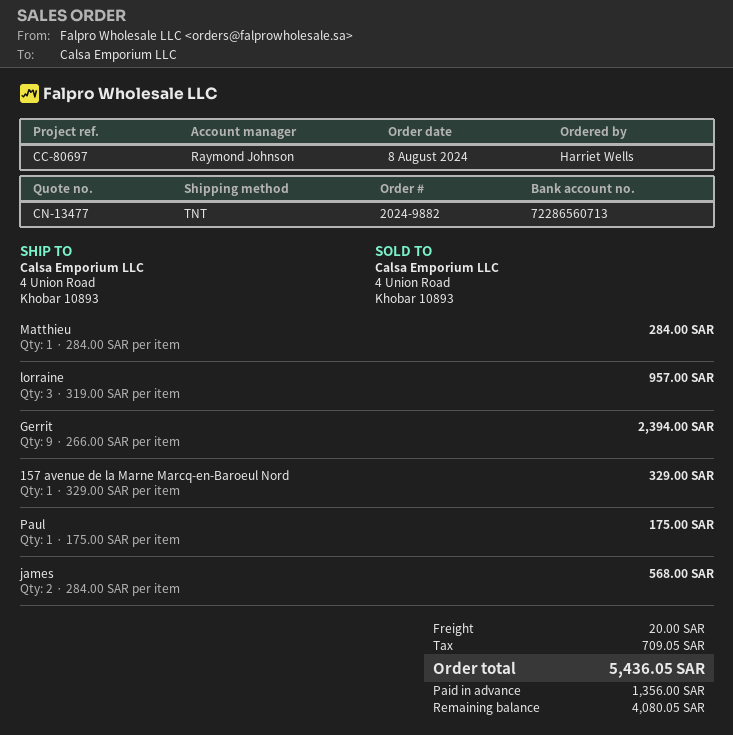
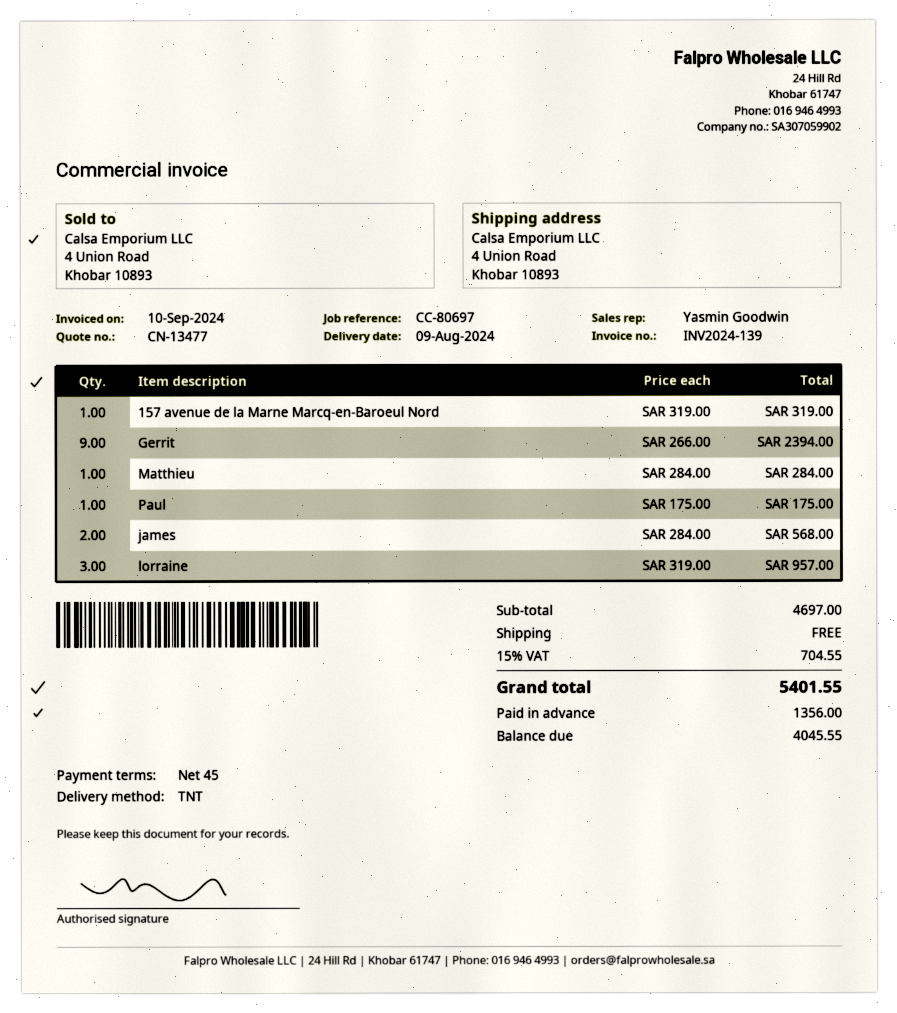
sales rep: Raymond Johnson -> Yasmin Goodwin
157 avenue de la Marne Marcq-en-Baroeul Nord: 1 x 329.00 = 329.00 -> 1 x 319.00 = 319.00
shipping: 20.00 -> 0.00
tax: 709.05 -> 704.55
total: 5436.05 -> 5401.55
balance: 4080.05 -> 4045.55

